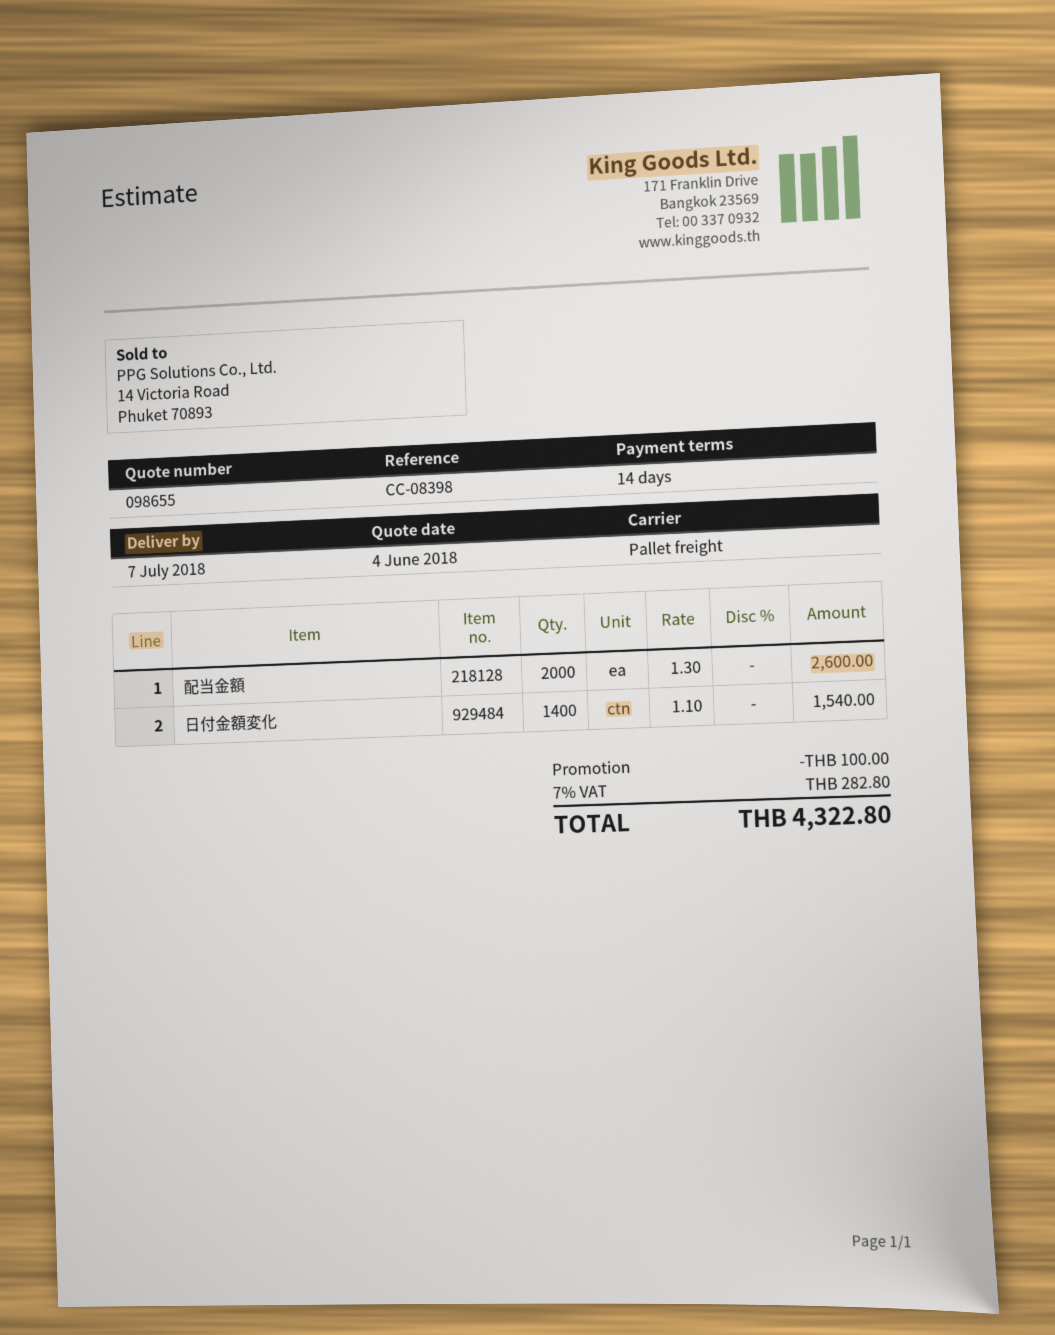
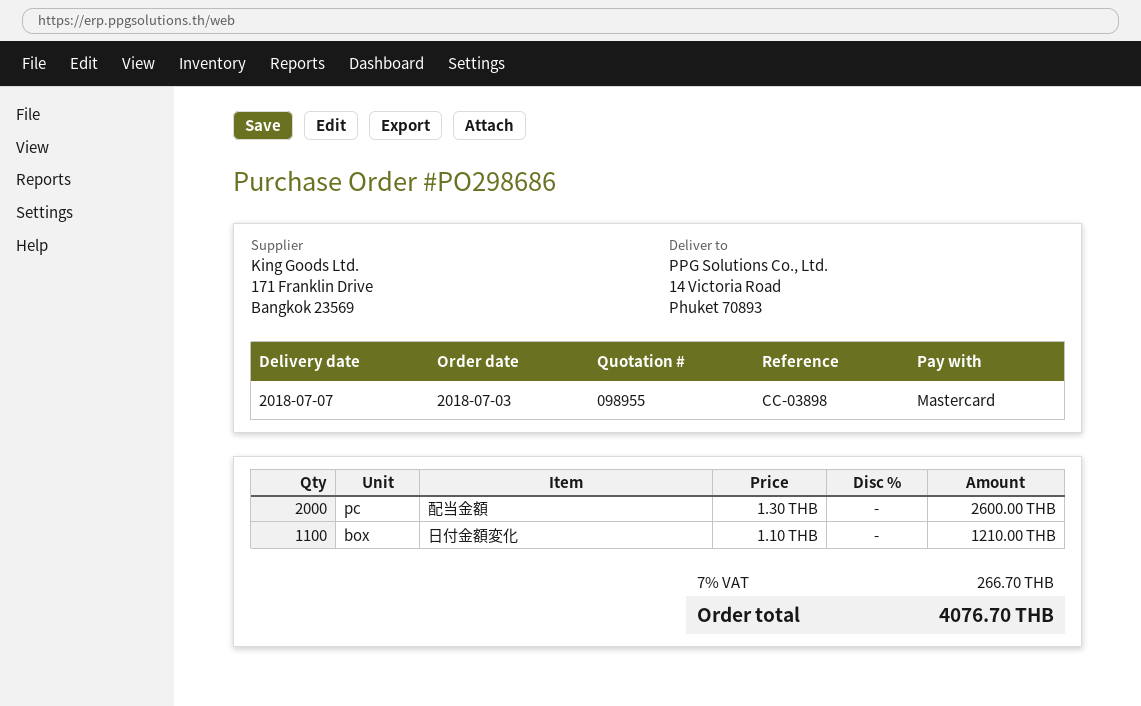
quote number: 098655 -> 098955
reference: CC-08398 -> CC-03898
日付金額変化: 1400 x 1.10 = 1540.00 -> 1100 x 1.10 = 1210.00
discount: 100.00 -> none
tax: 7% = 282.80 -> 7% = 266.70
total: 4322.80 -> 4076.70

